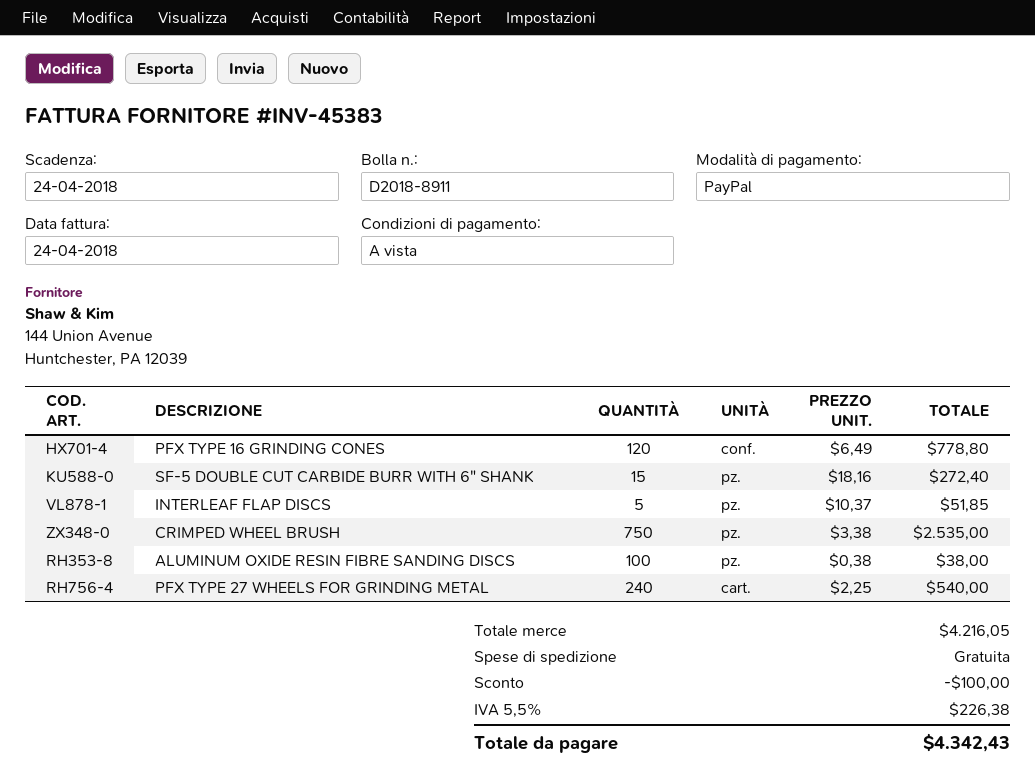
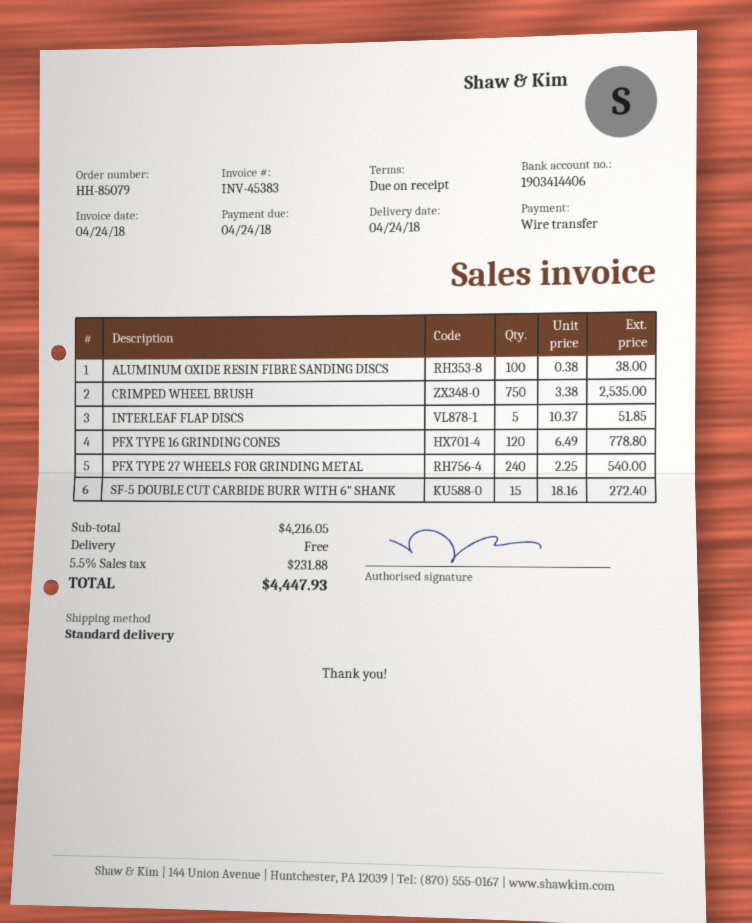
payment method: PayPal -> bank transfer
discount: 100.00 -> none
tax: 5.5% = 226.38 -> 5.5% = 231.88
total: 4342.43 -> 4447.93

